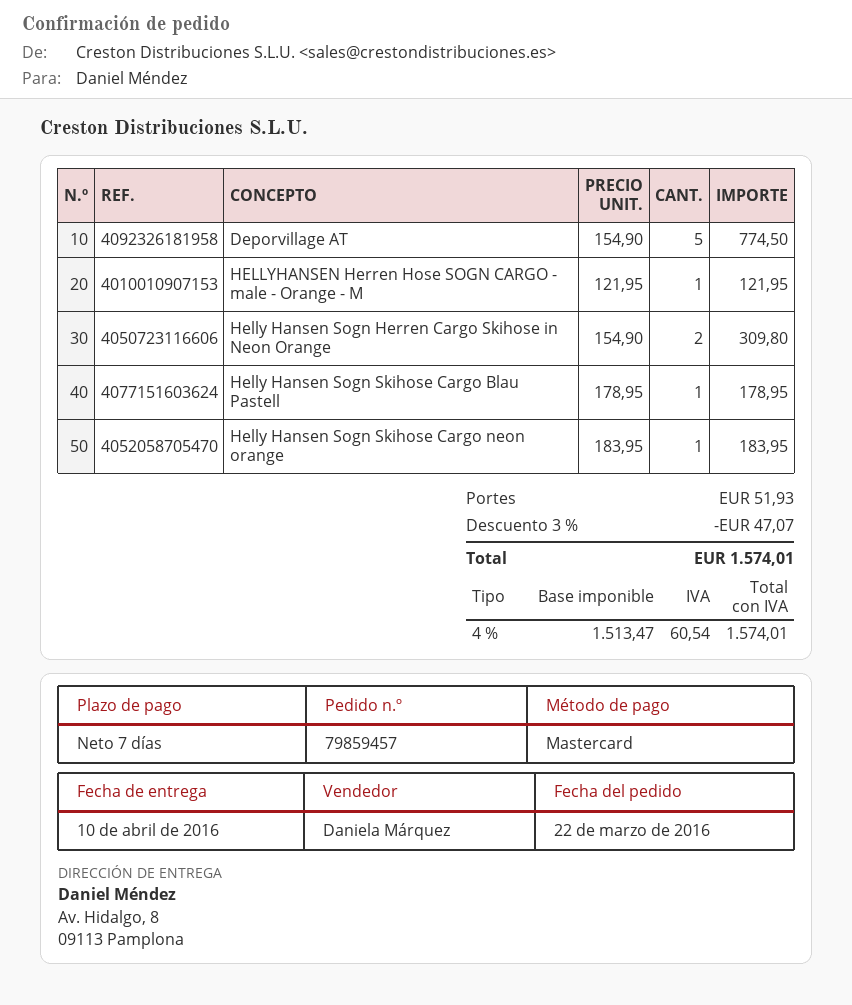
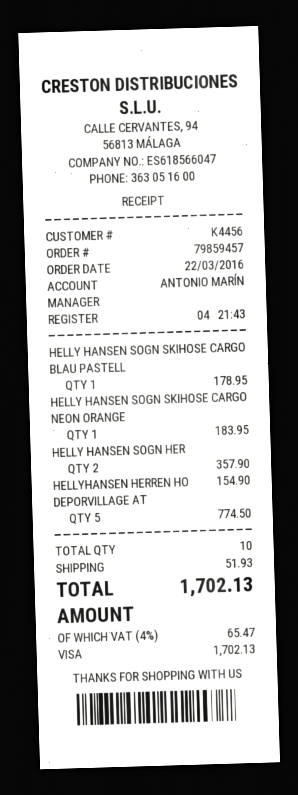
sales rep: Daniela Márquez -> ANTONIO MARÍN
payment method: Mastercard -> Visa
HELLYHANSEN Herren Hose SOGN CARGO - male - Orange - M: 1 for 121.95 -> 1 for 154.90
Helly Hansen Sogn Herren Cargo Skihose in Neon Orange: 2 for 309.80 -> 2 for 357.90
discount: 3% = 47.07 -> none
tax: 4% = 60.54 -> 4% = 65.47
total: 1574.01 -> 1702.13

